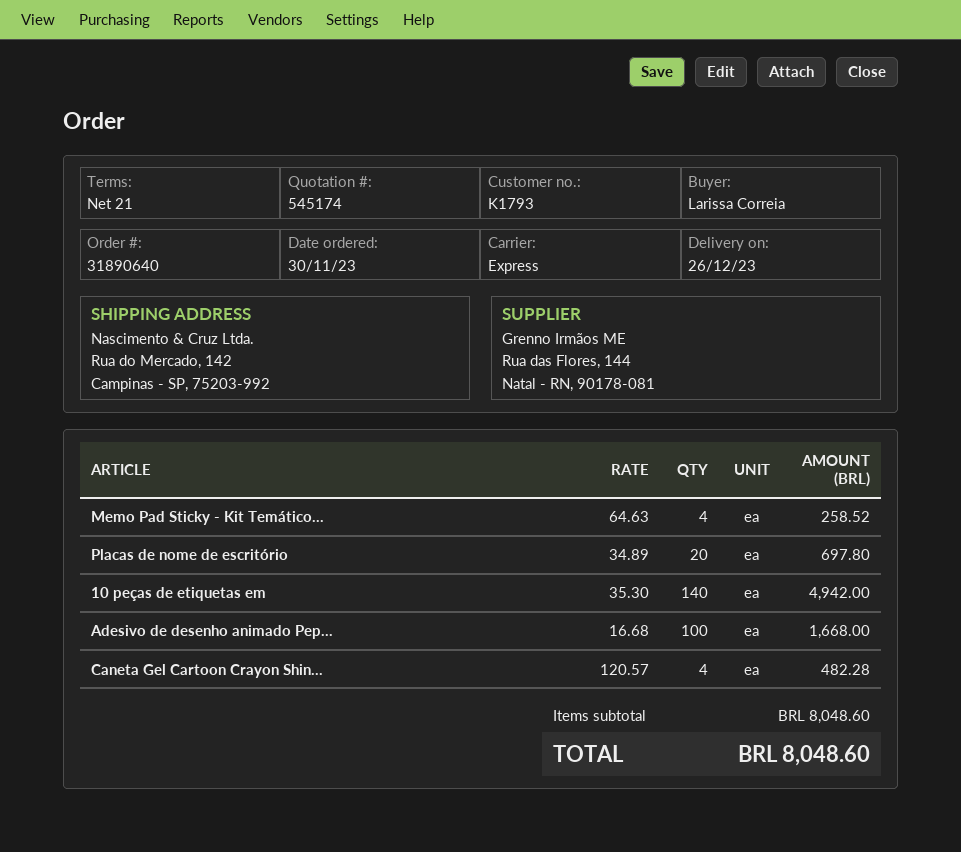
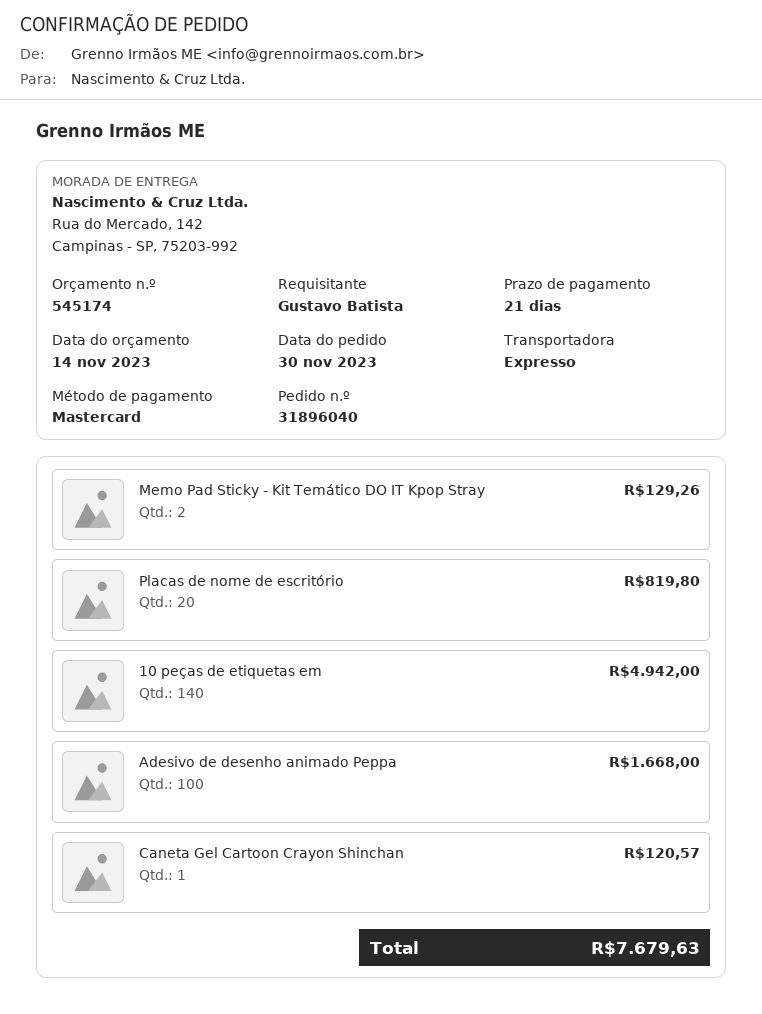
order number: 31890640 -> 31896040
ordered by: Larissa Correia -> Gustavo Batista
Memo Pad Sticky - Kit Temático...: 4 for 258.52 -> 2 for 129.26
Placas de nome de escritório: 20 for 697.80 -> 20 for 819.80
Caneta Gel Cartoon Crayon Shin...: 4 for 482.28 -> 1 for 120.57
total: 8048.60 -> 7679.63

